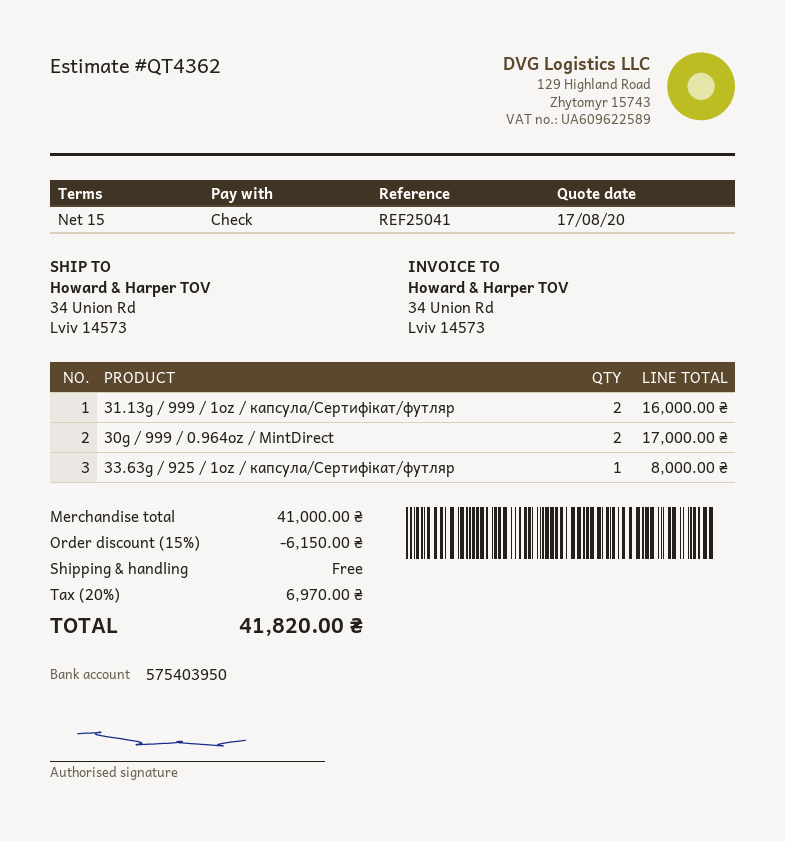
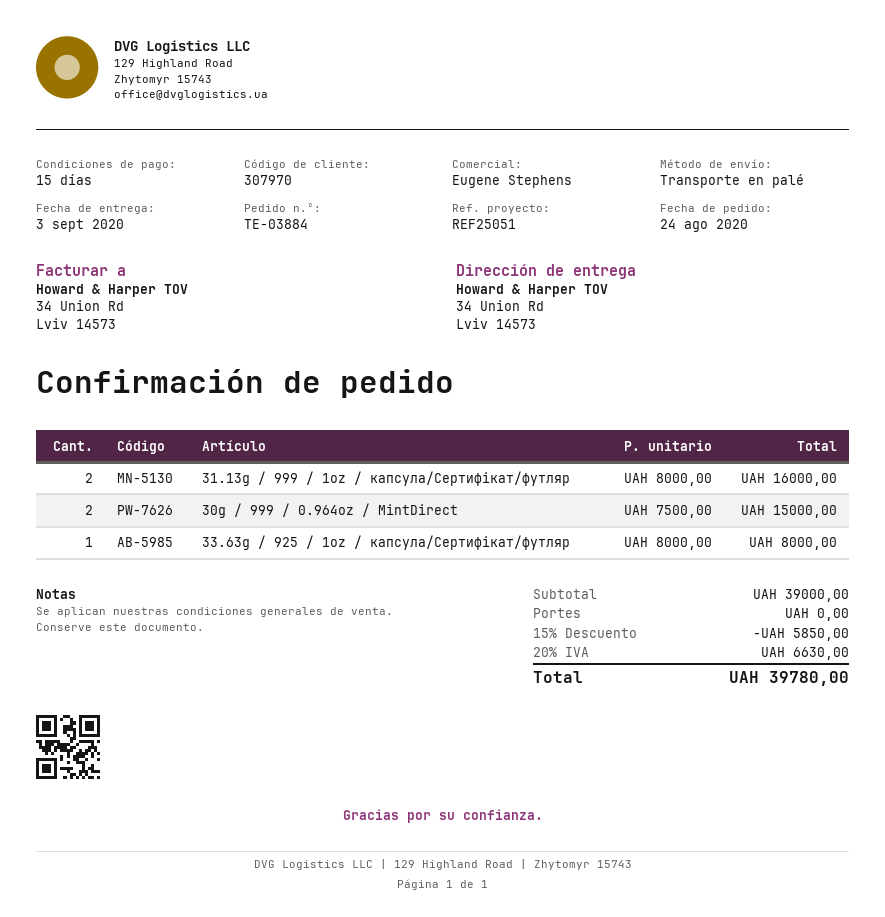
reference: REF25041 -> REF25051
30g / 999 / 0.964oz / MintDirect: 2 for 17000.00 -> 2 for 15000.00
subtotal: 41000.00 -> 39000.00
discount: 15% = 6150.00 -> 15% = 5850.00
tax: 20% = 6970.00 -> 20% = 6630.00
total: 41820.00 -> 39780.00

